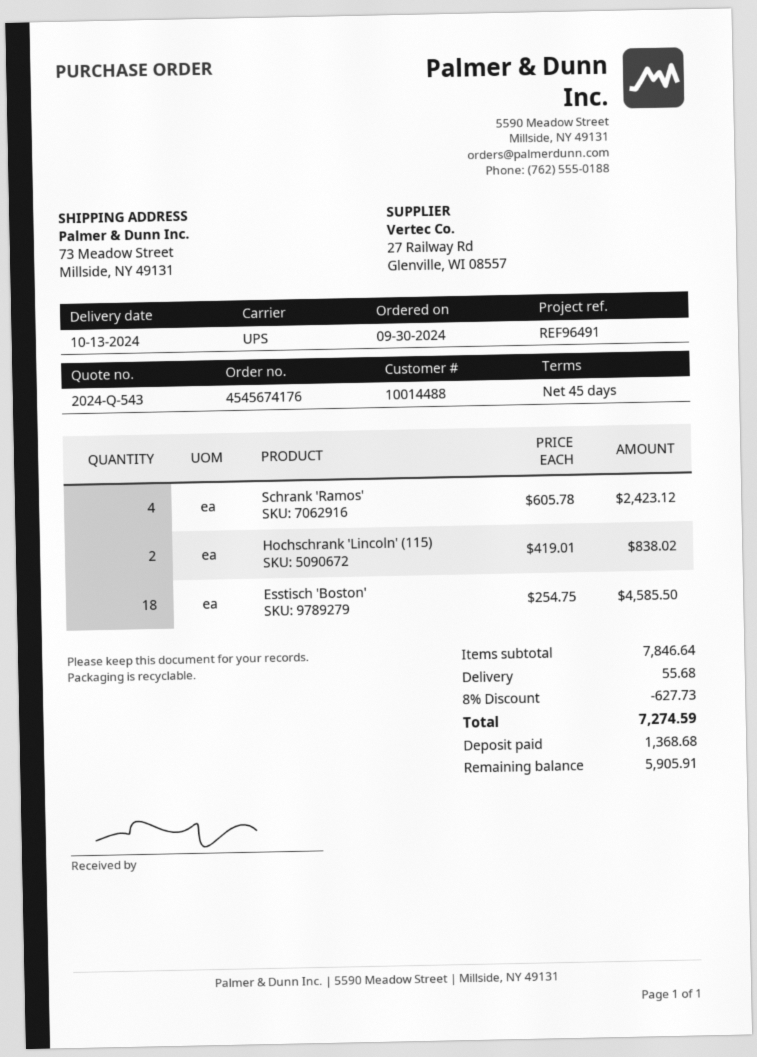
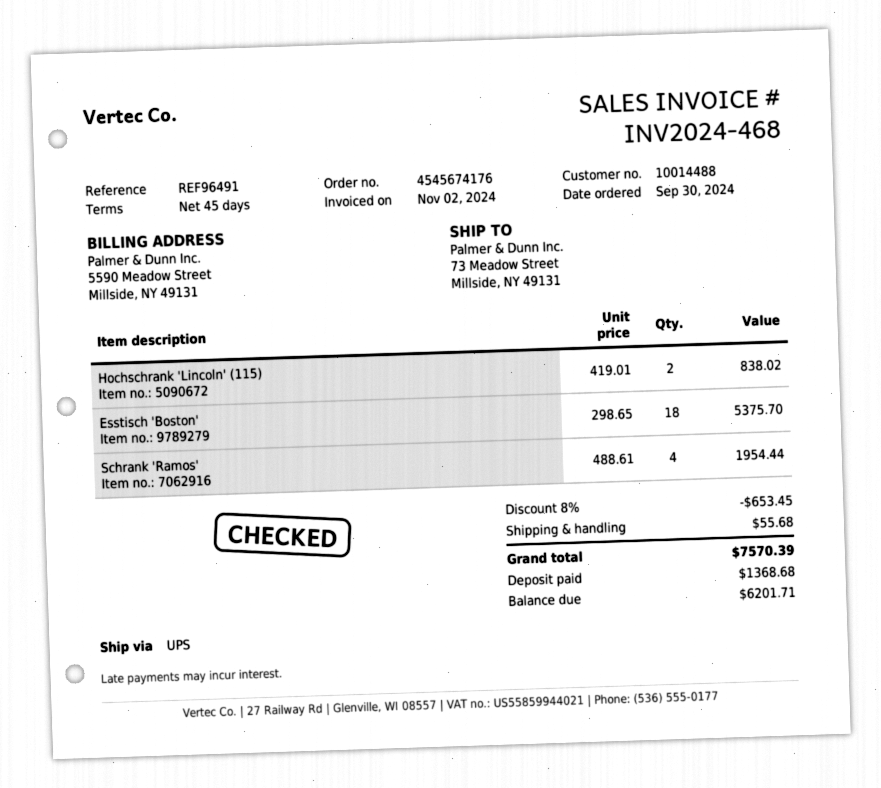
Schrank 'Ramos': 4 x 605.78 = 2423.12 -> 4 x 488.61 = 1954.44
Esstisch 'Boston': 18 x 254.75 = 4585.50 -> 18 x 298.65 = 5375.70
discount: 8% = 627.73 -> 8% = 653.45
total: 7274.59 -> 7570.39
balance: 5905.91 -> 6201.71

